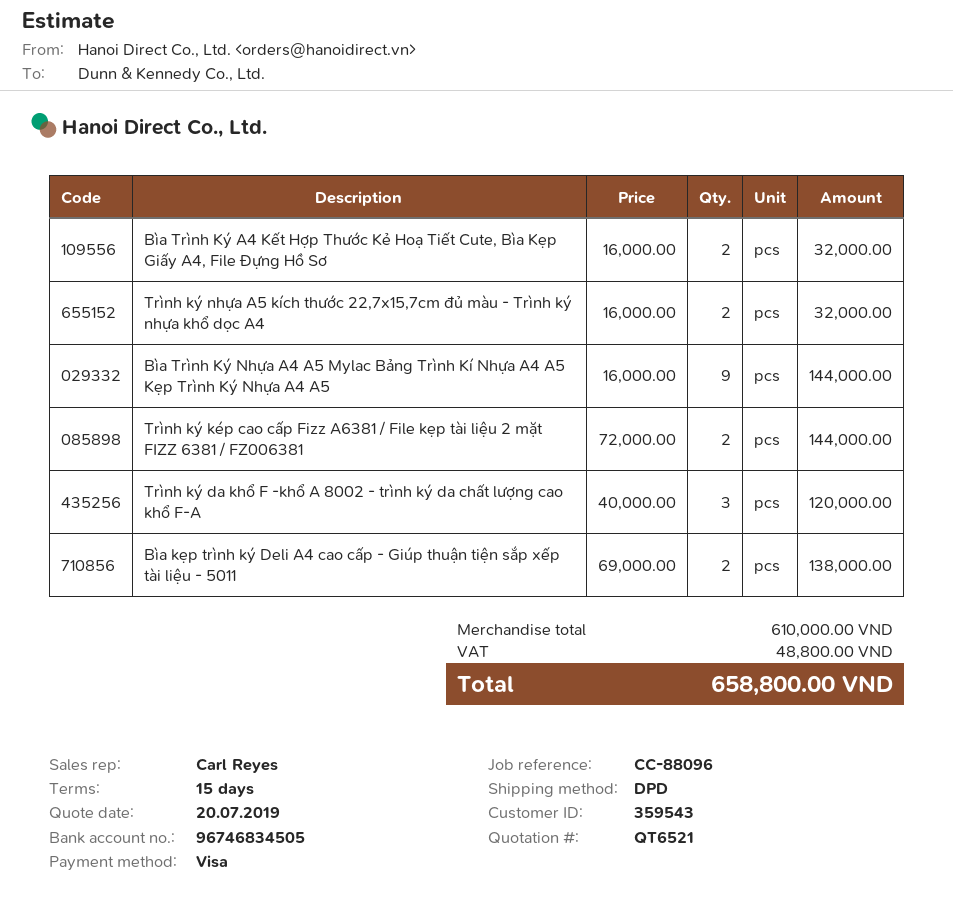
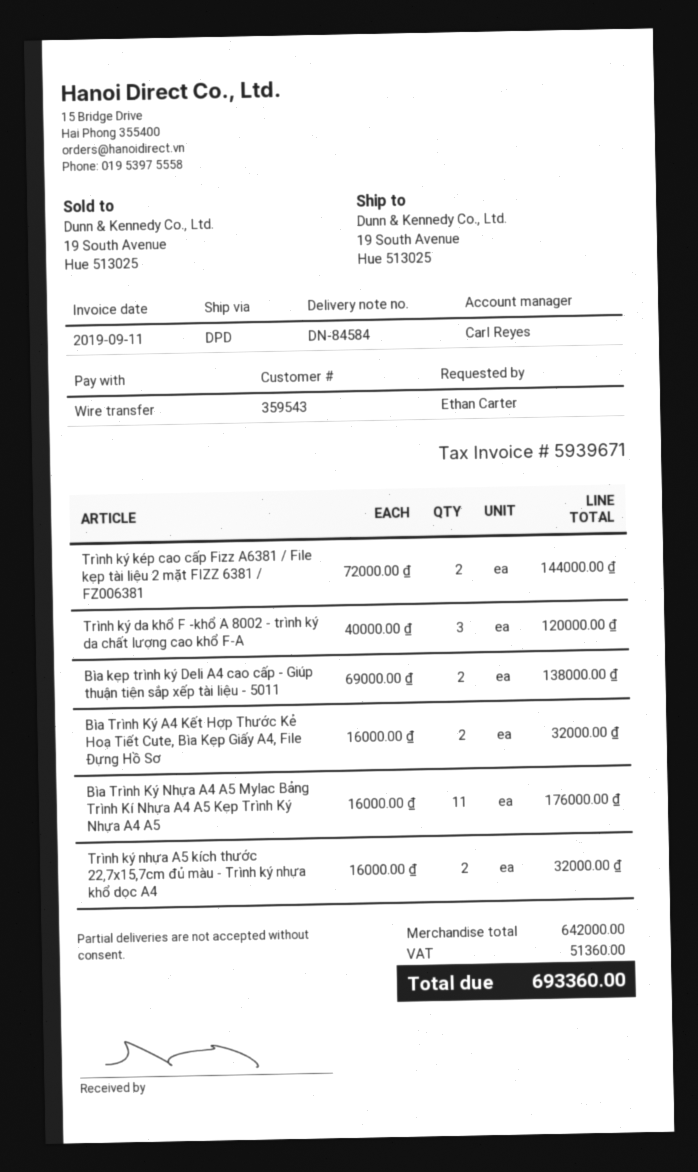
payment method: Visa -> bank transfer
Bìa Trình Ký Nhựa A4 A5 Mylac Bảng Trình Kí Nhựa A4 A5 Kẹp Trình Ký Nhựa A4 A5: 9 x 16000.00 = 144000.00 -> 11 x 16000.00 = 176000.00
subtotal: 610000.00 -> 642000.00
tax: 48800.00 -> 51360.00
total: 658800.00 -> 693360.00

